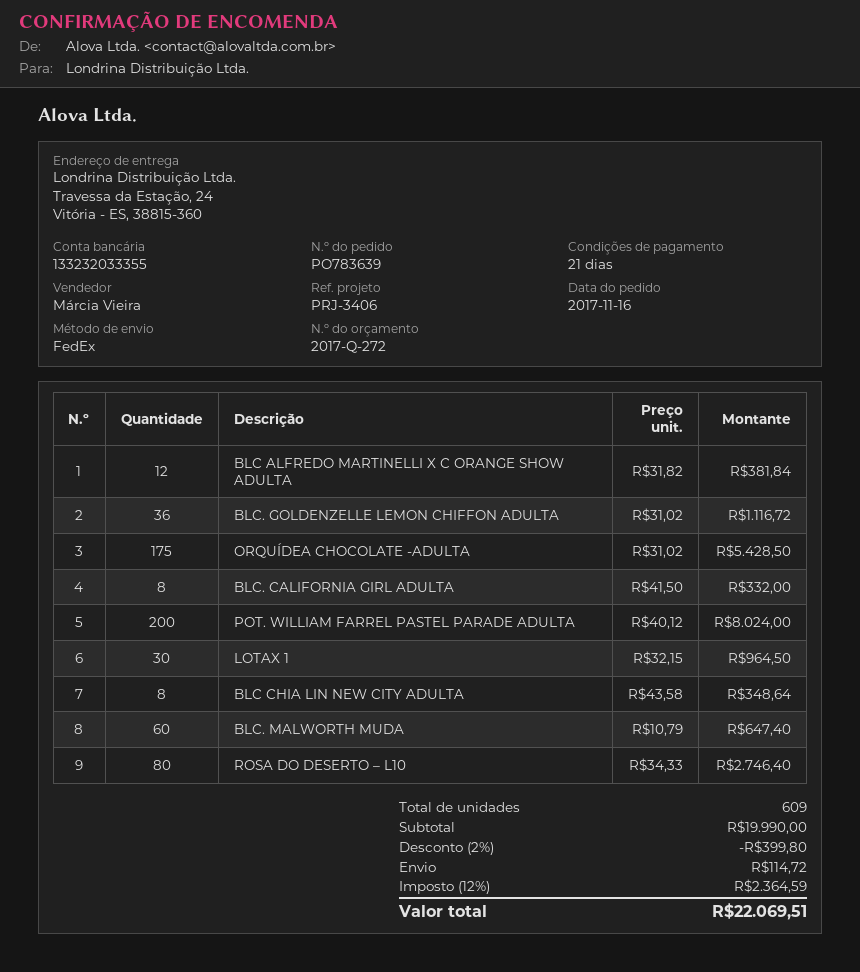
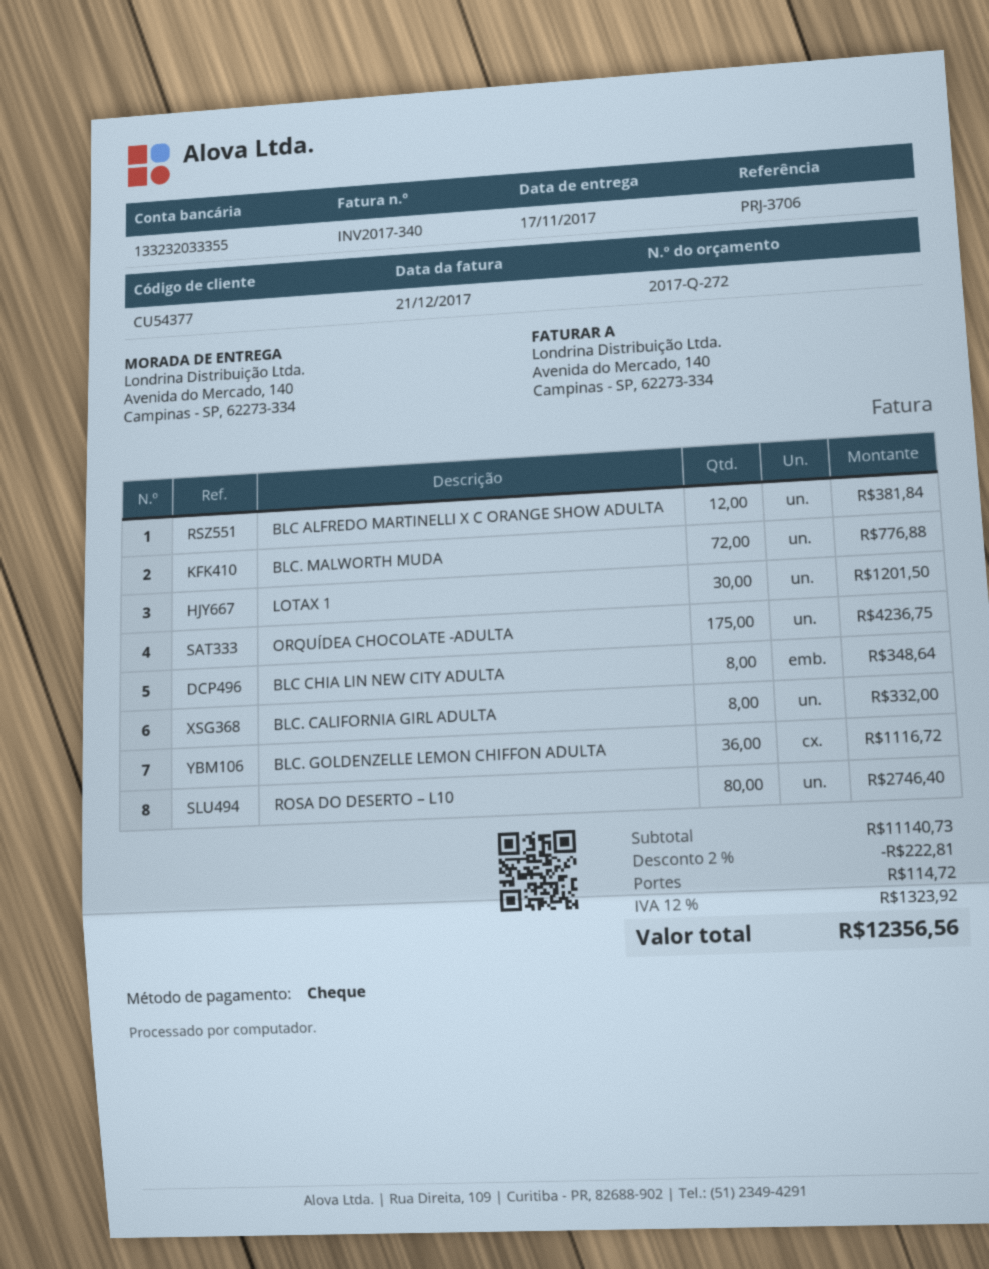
reference: PRJ-3406 -> PRJ-3706
ship to: Travessa da Estação, 24, Vitória - ES, 38815-360 -> Avenida do Mercado, 140, Campinas - SP, 62273-334
ORQUÍDEA CHOCOLATE -ADULTA: 175 for 5428.50 -> 175 for 4236.75
POT. WILLIAM FARREL PASTEL PARADE ADULTA: 200 for 8024.00 -> none
LOTAX 1: 30 for 964.50 -> 30 for 1201.50
BLC. MALWORTH MUDA: 60 for 647.40 -> 72 for 776.88
subtotal: 19990.00 -> 11140.73
discount: 2% = 399.80 -> 2% = 222.81
tax: 12% = 2364.59 -> 12% = 1323.92
total: 22069.51 -> 12356.56

